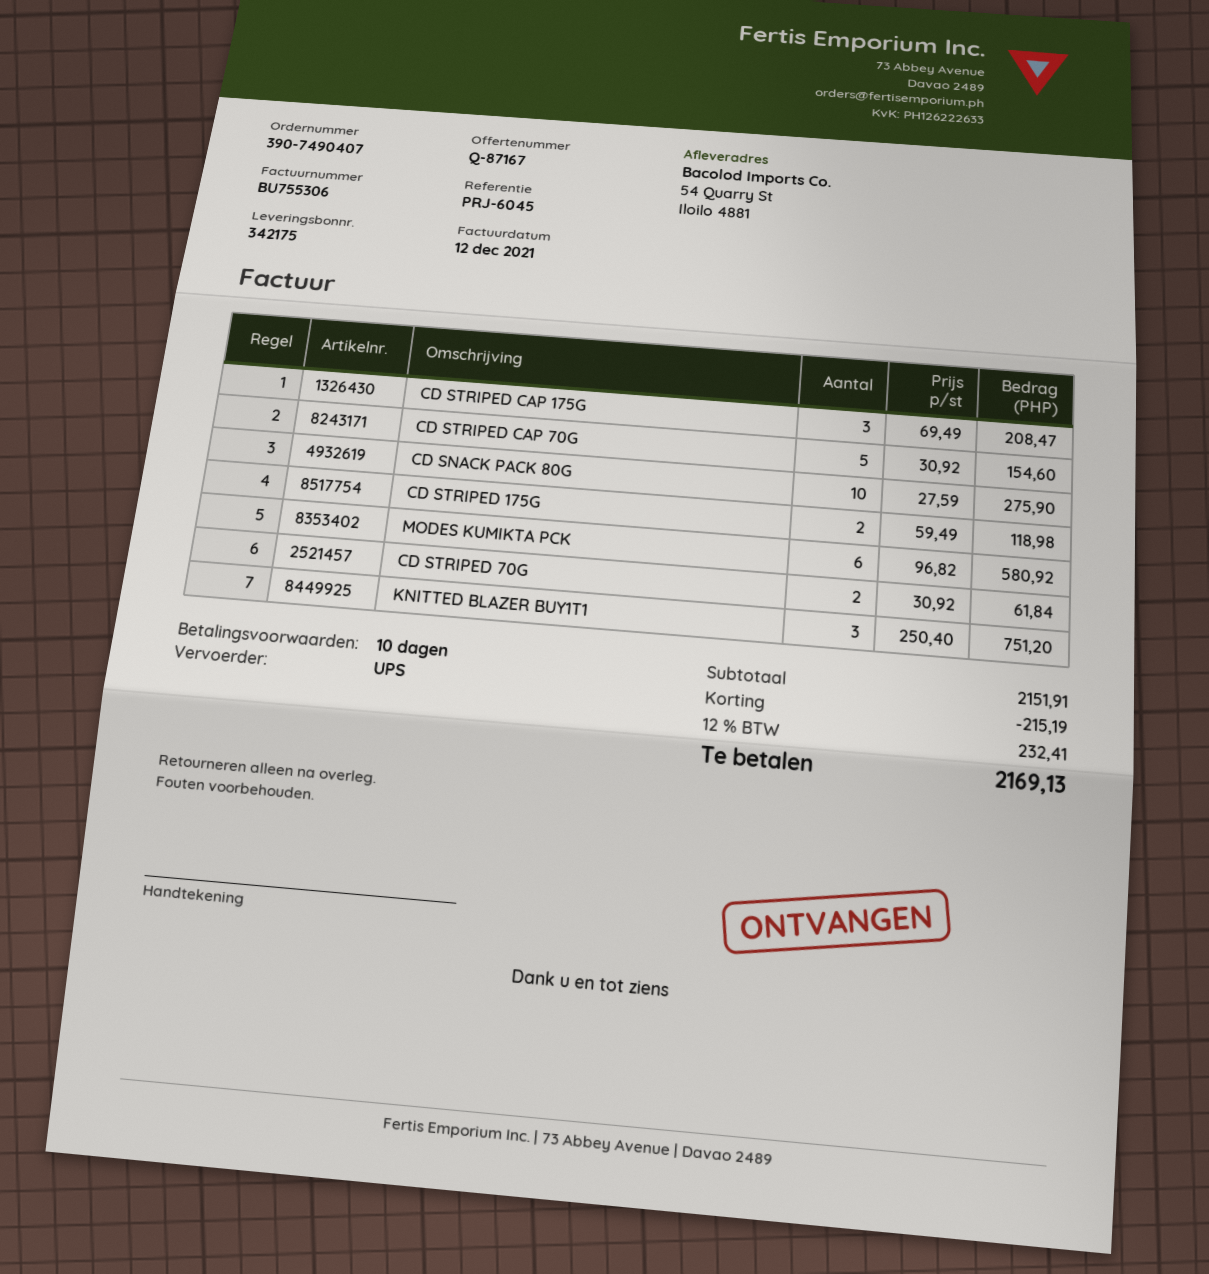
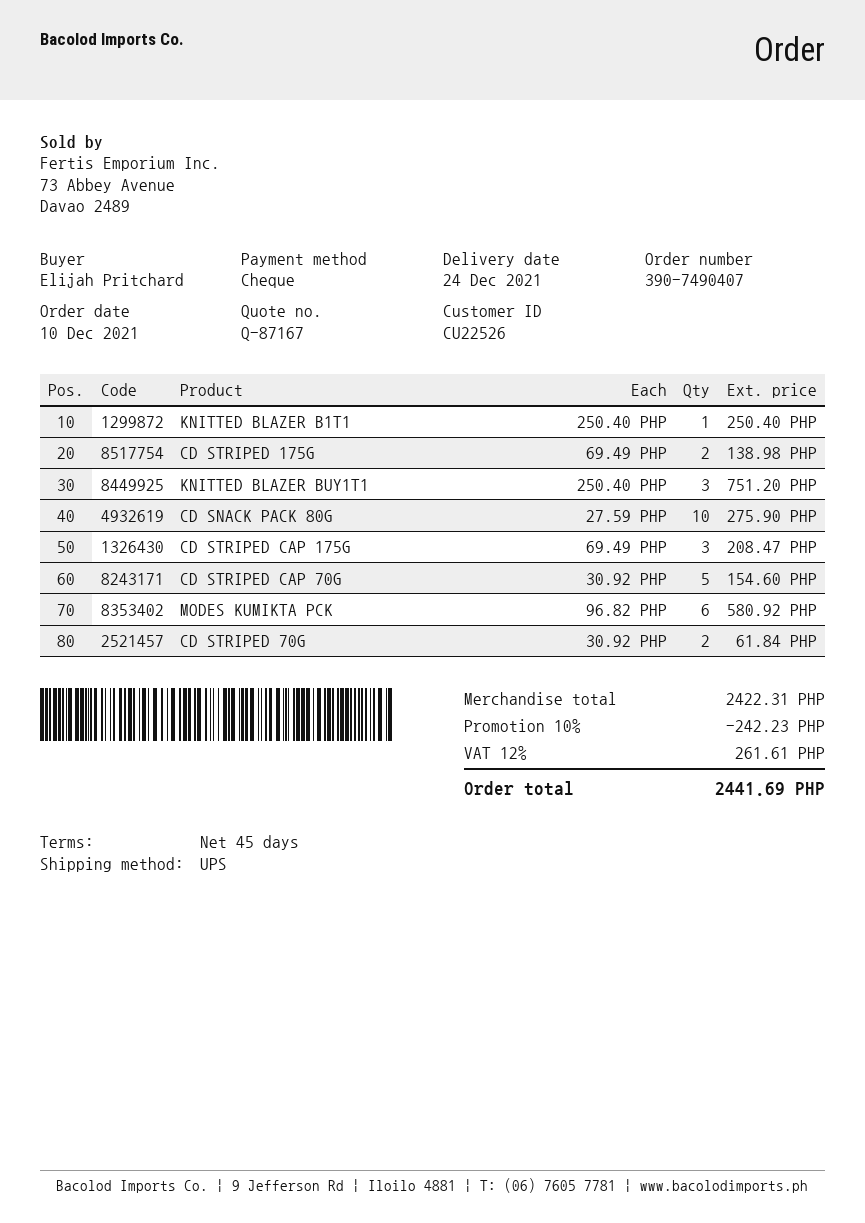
payment terms: 10 days -> 45 days
CD STRIPED 175G: 2 x 59.49 = 118.98 -> 2 x 69.49 = 138.98
KNITTED BLAZER B1T1: none -> 1 x 250.40 = 250.40
subtotal: 2151.91 -> 2422.31
discount: 215.19 -> 242.23
tax: 12% = 232.41 -> 12% = 261.61
total: 2169.13 -> 2441.69

